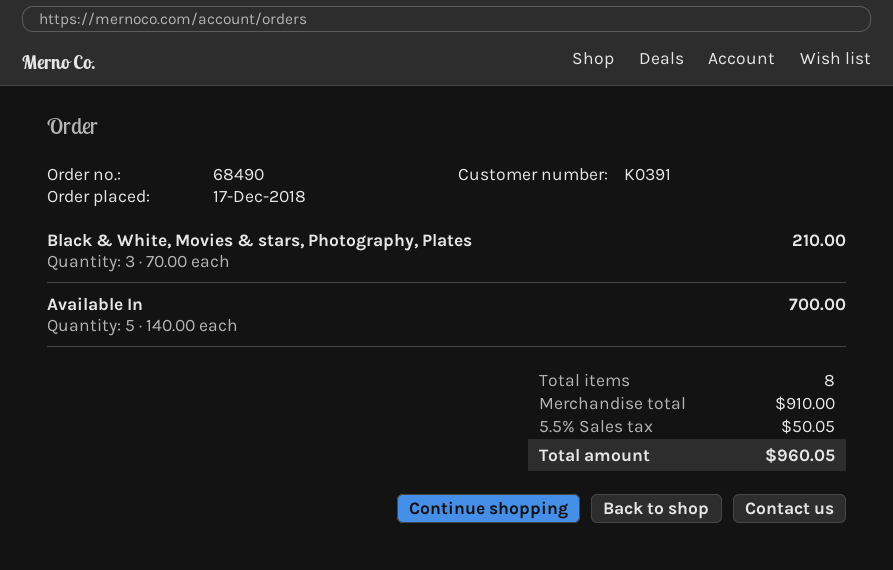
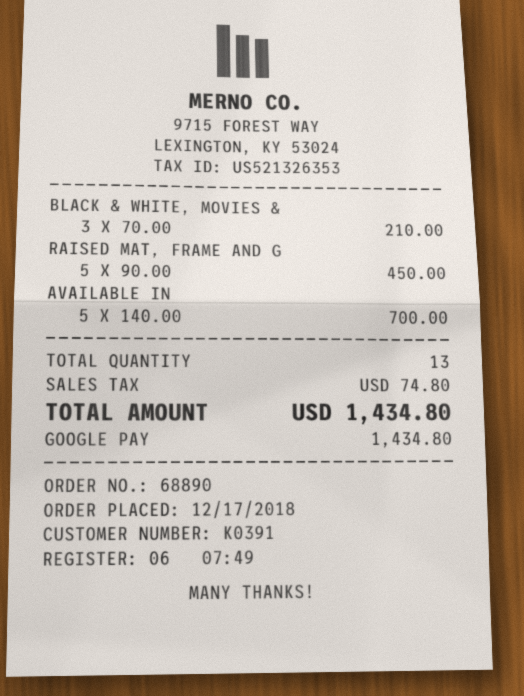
order number: 68490 -> 68890
RAISED MAT, FRAME AND G: none -> 5 x 90.00 = 450.00
total quantity: 8 -> 13
tax: 50.05 -> 74.80
total: 960.05 -> 1434.80

